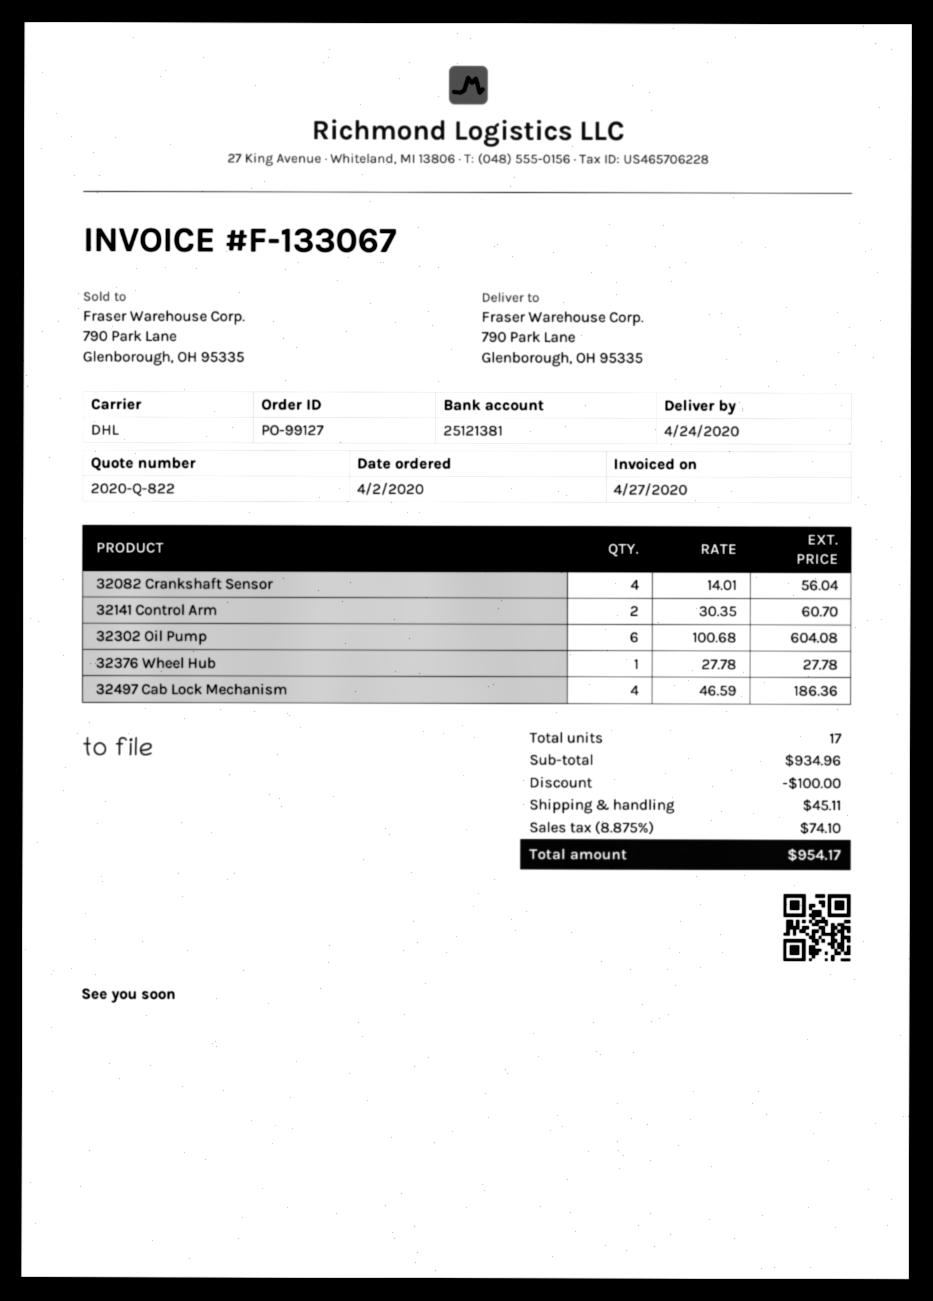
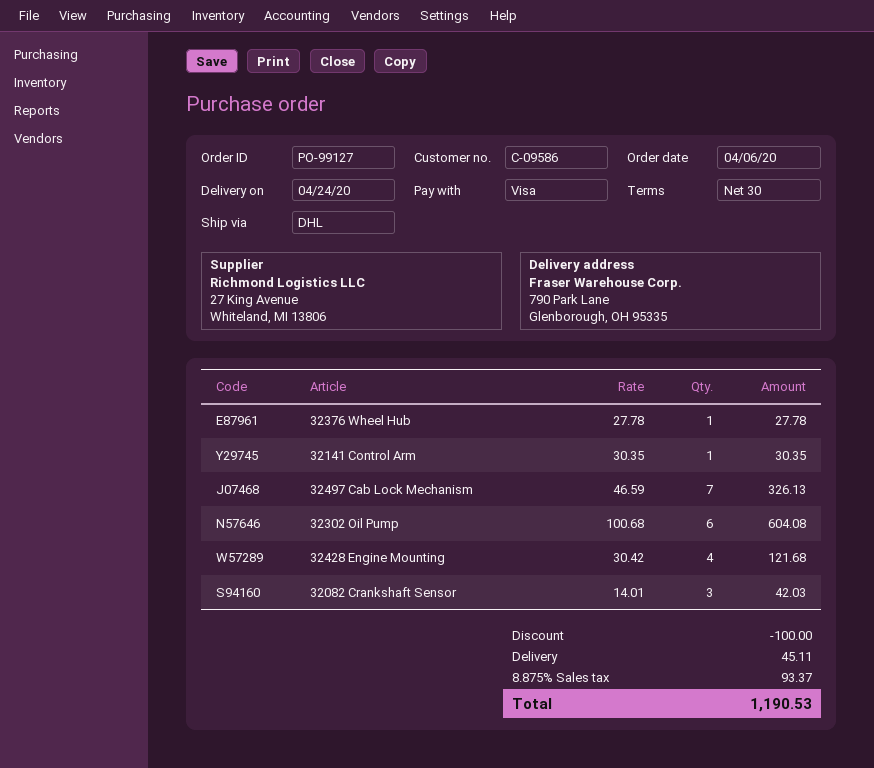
order date: 2020-04-02 -> 2020-04-06
32082 Crankshaft Sensor: 4 x 14.01 = 56.04 -> 3 x 14.01 = 42.03
32141 Control Arm: 2 x 30.35 = 60.70 -> 1 x 30.35 = 30.35
32497 Cab Lock Mechanism: 4 x 46.59 = 186.36 -> 7 x 46.59 = 326.13
32428 Engine Mounting: none -> 4 x 30.42 = 121.68
tax: 8.875% = 74.10 -> 8.875% = 93.37
total: 954.17 -> 1190.53

